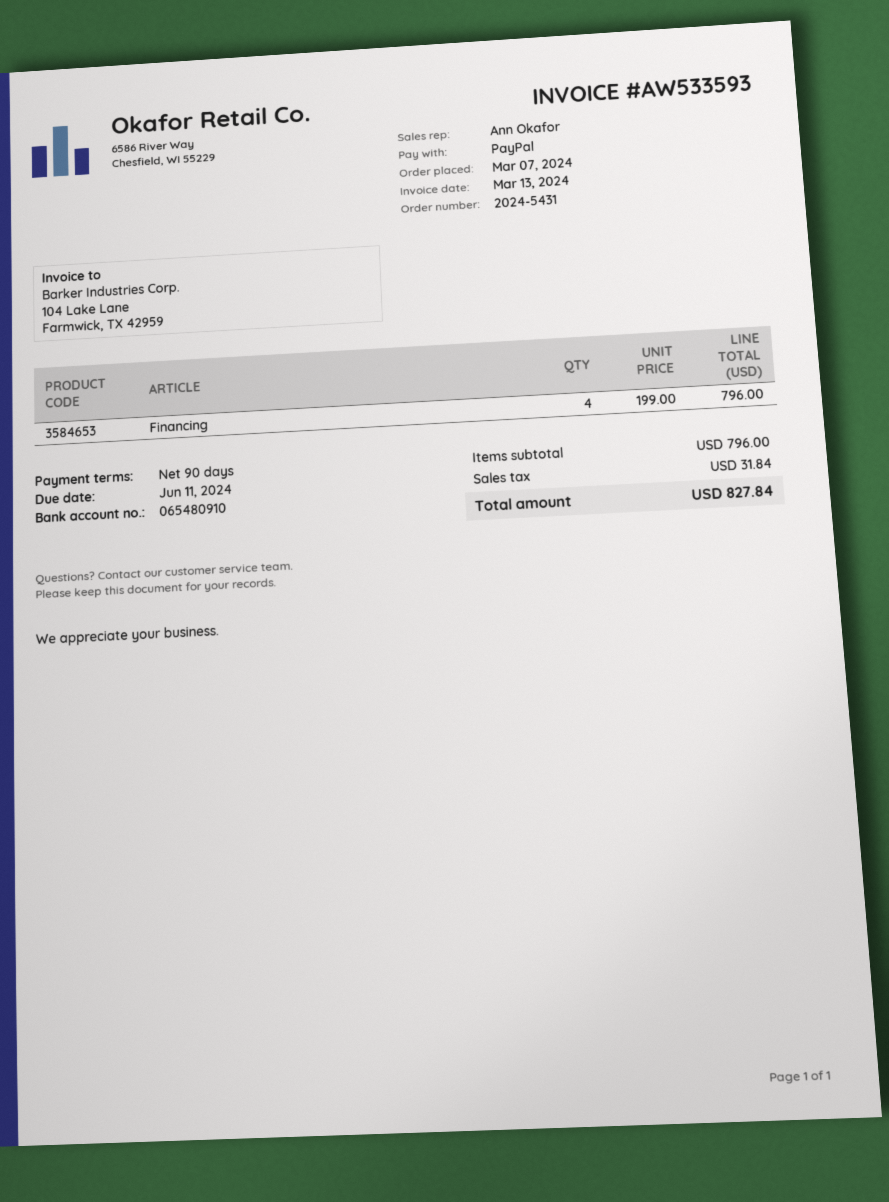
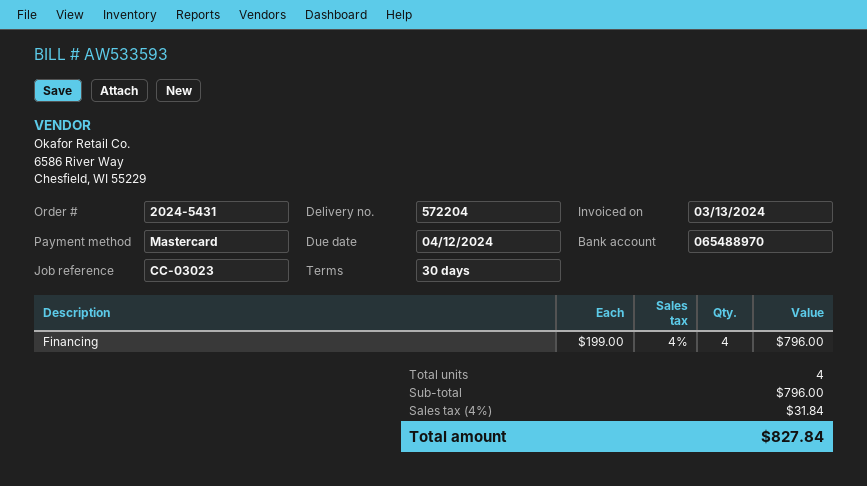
payment terms: 90 days -> 30 days
due date: 2024-06-11 -> 2024-04-12
payment method: PayPal -> Mastercard
bank account: 065480910 -> 065488970

